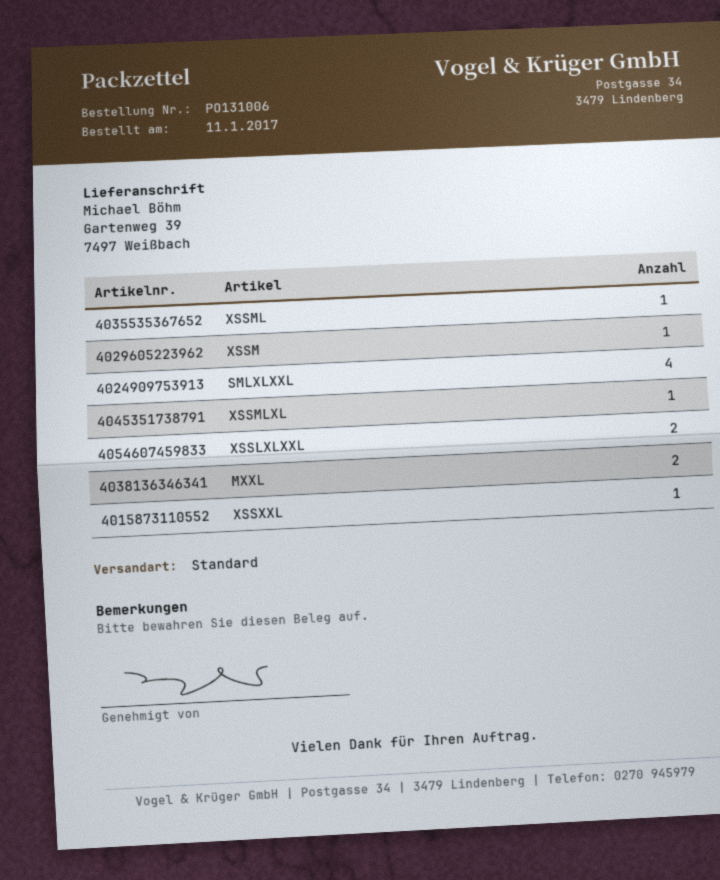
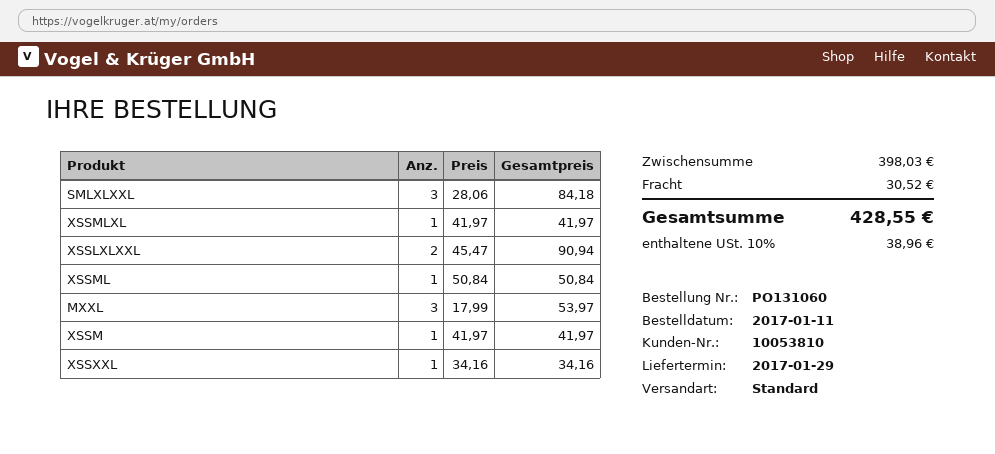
order number: PO131006 -> PO131060
SMLXLXXL: 4 -> 3
MXXL: 2 -> 3

